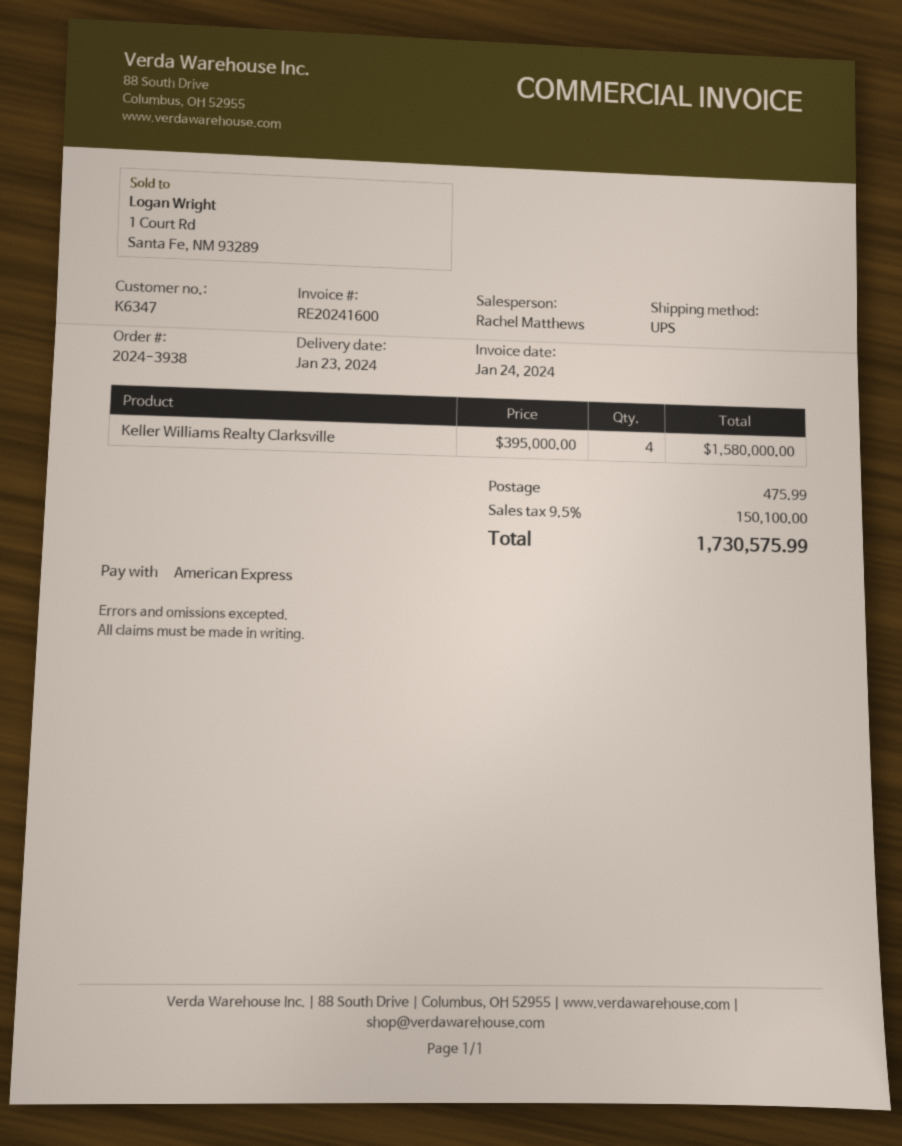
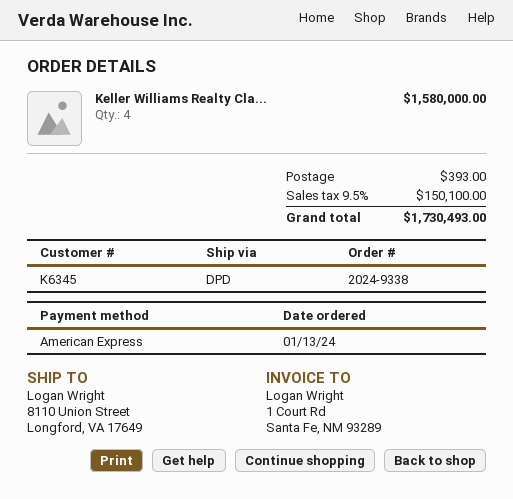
order number: 2024-3938 -> 2024-9338
customer number: K6347 -> K6345
shipping method: UPS -> DPD
shipping: 475.99 -> 393.00
total: 1730575.99 -> 1730493.00

